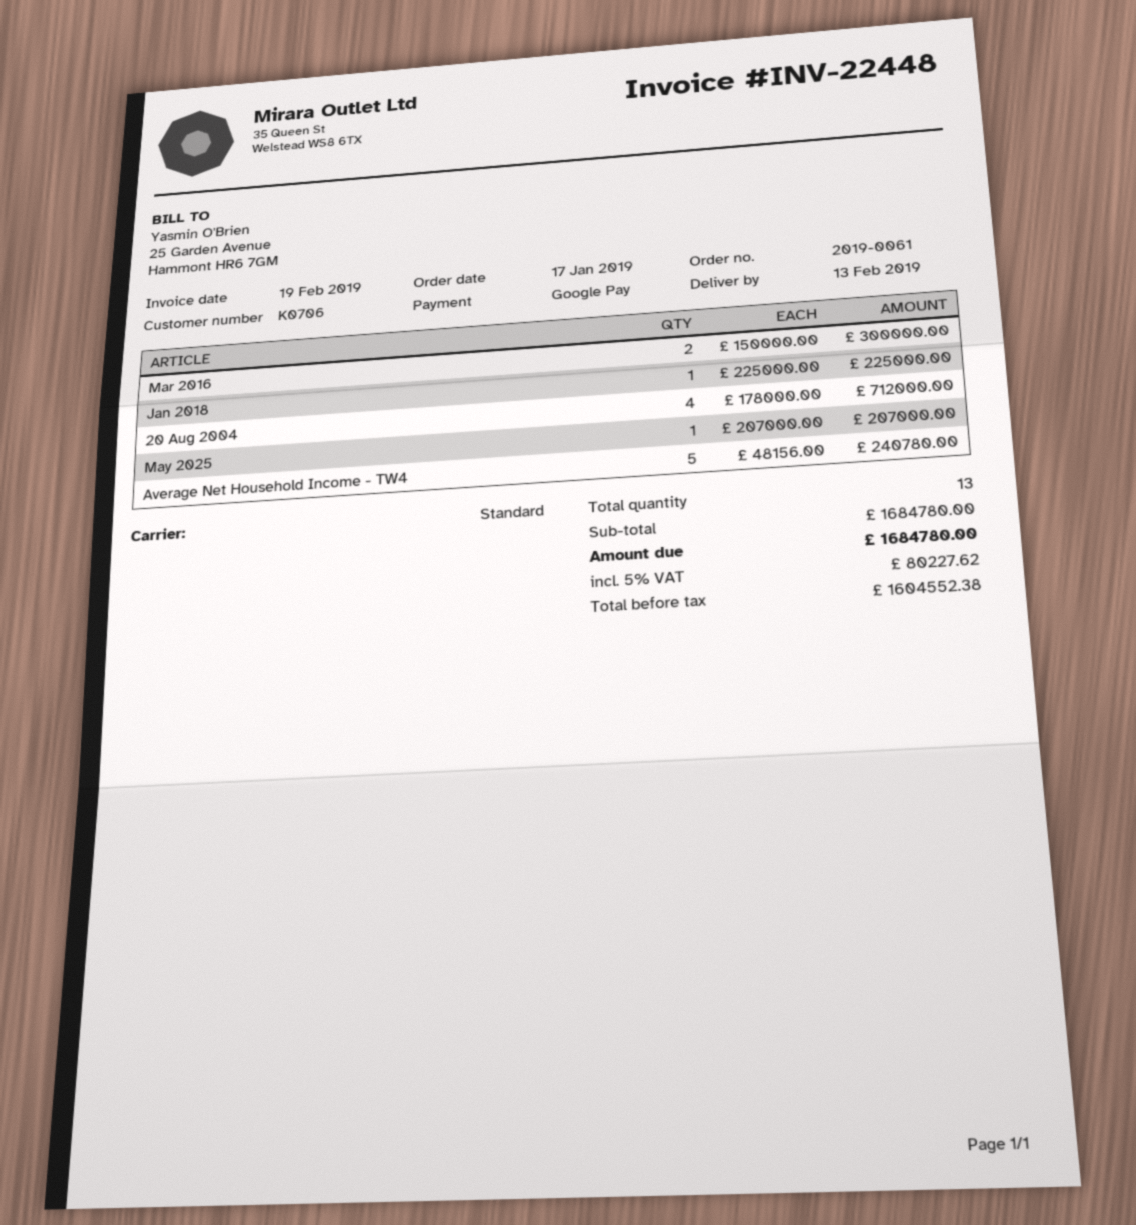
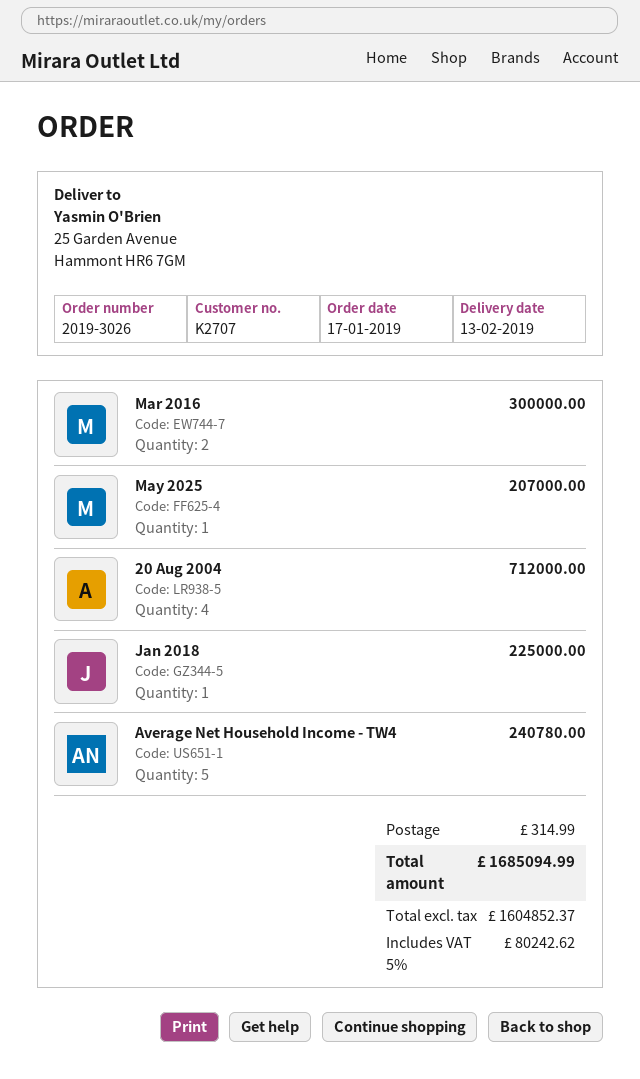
order number: 2019-0061 -> 2019-3026
customer number: K0706 -> K2707
shipping: none -> 314.99
net: 1604552.38 -> 1604852.37
tax: 5% = 80227.62 -> 5% = 80242.62
total: 1684780.00 -> 1685094.99

